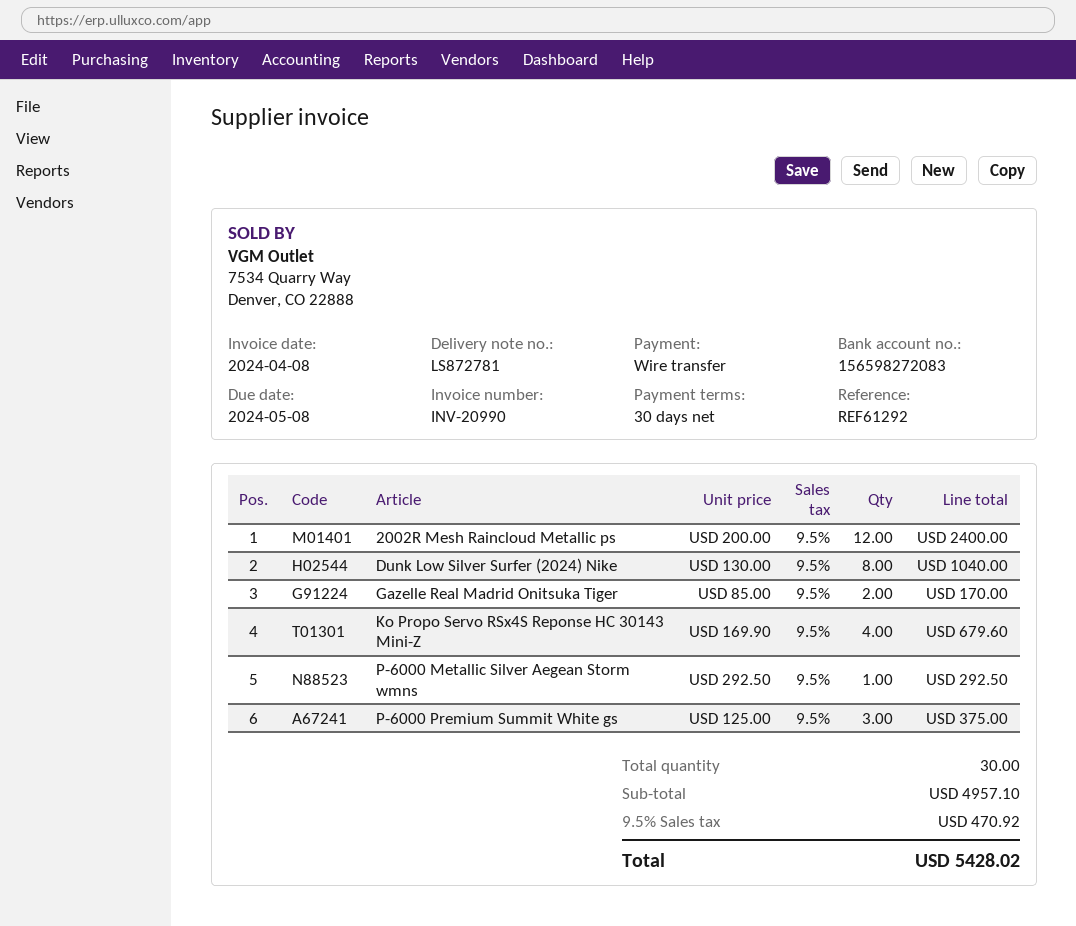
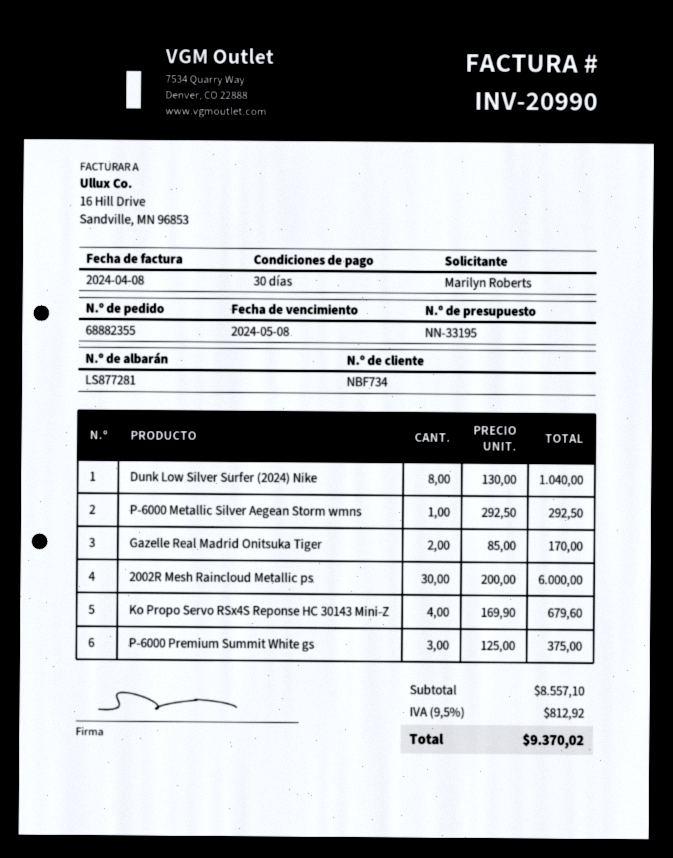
delivery note number: LS872781 -> LS877281
2002R Mesh Raincloud Metallic ps: 12 x 200.00 = 2400.00 -> 30 x 200.00 = 6000.00
subtotal: 4957.10 -> 8557.10
tax: 9.5% = 470.92 -> 9.5% = 812.92
total: 5428.02 -> 9370.02

